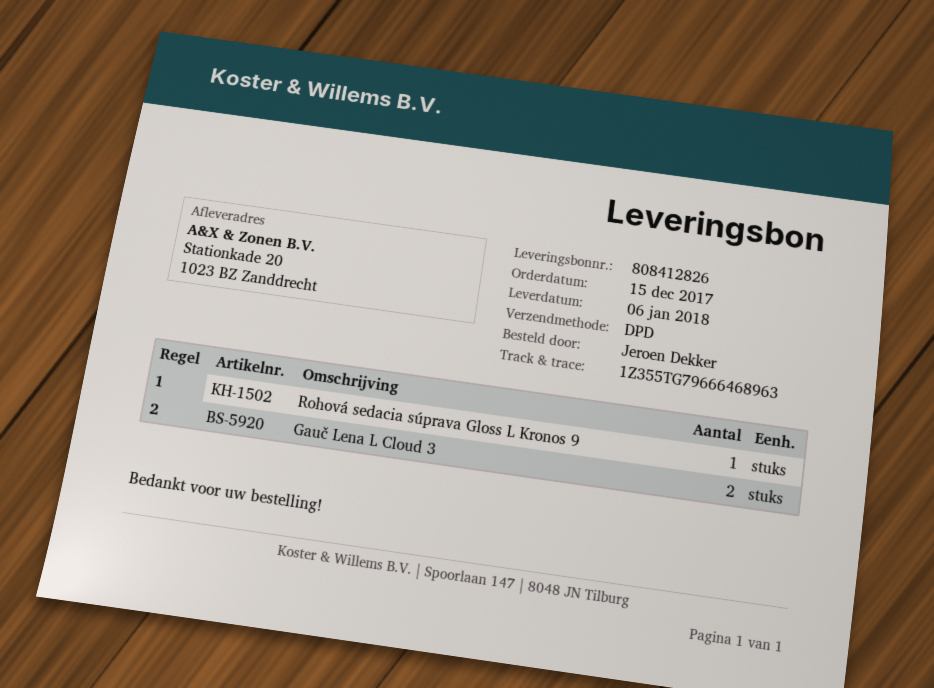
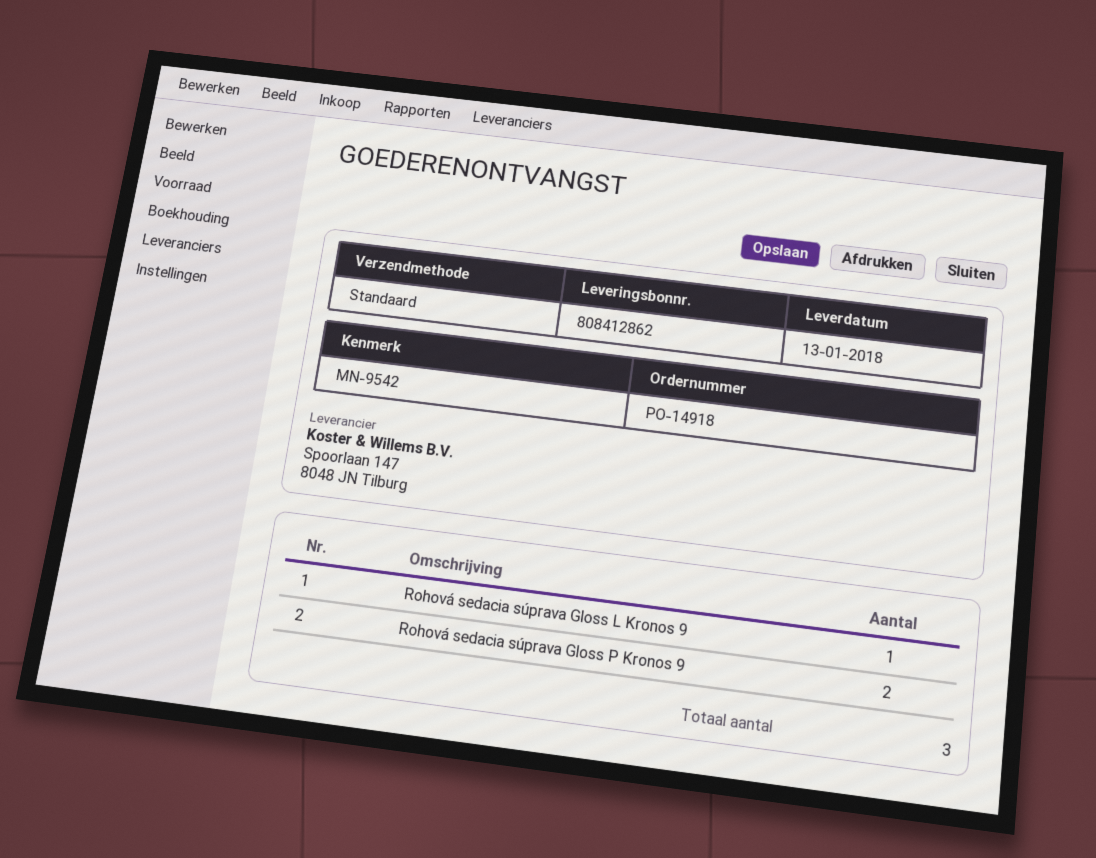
delivery note number: 808412826 -> 808412862
delivery date: 2018-01-06 -> 2018-01-13
shipping method: DPD -> standard
Gauč Lena L Cloud 3: 2 -> none
Rohová sedacia súprava Gloss P Kronos 9: none -> 2

